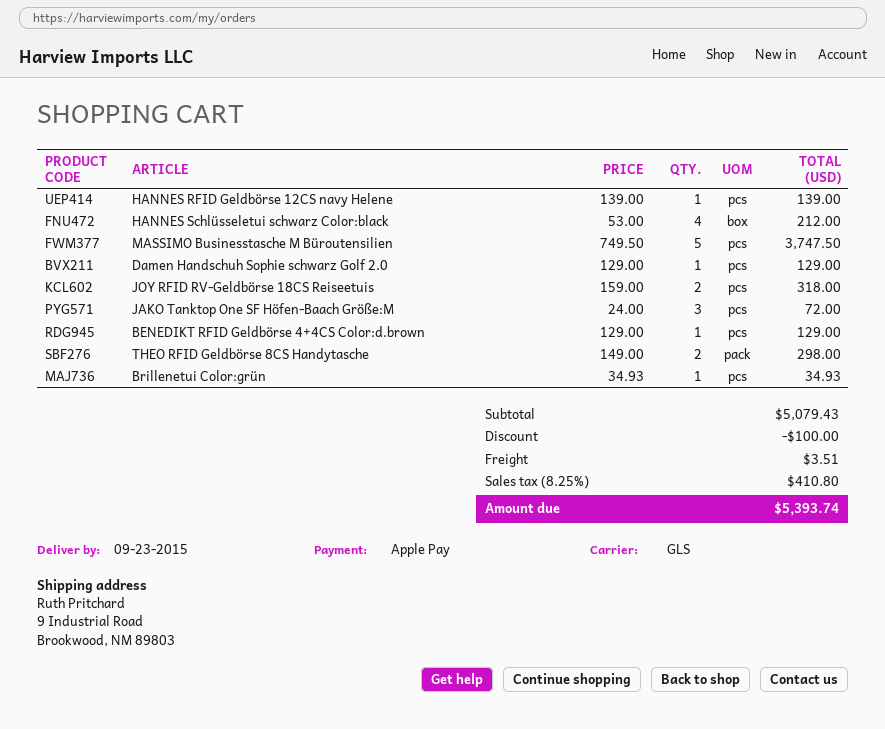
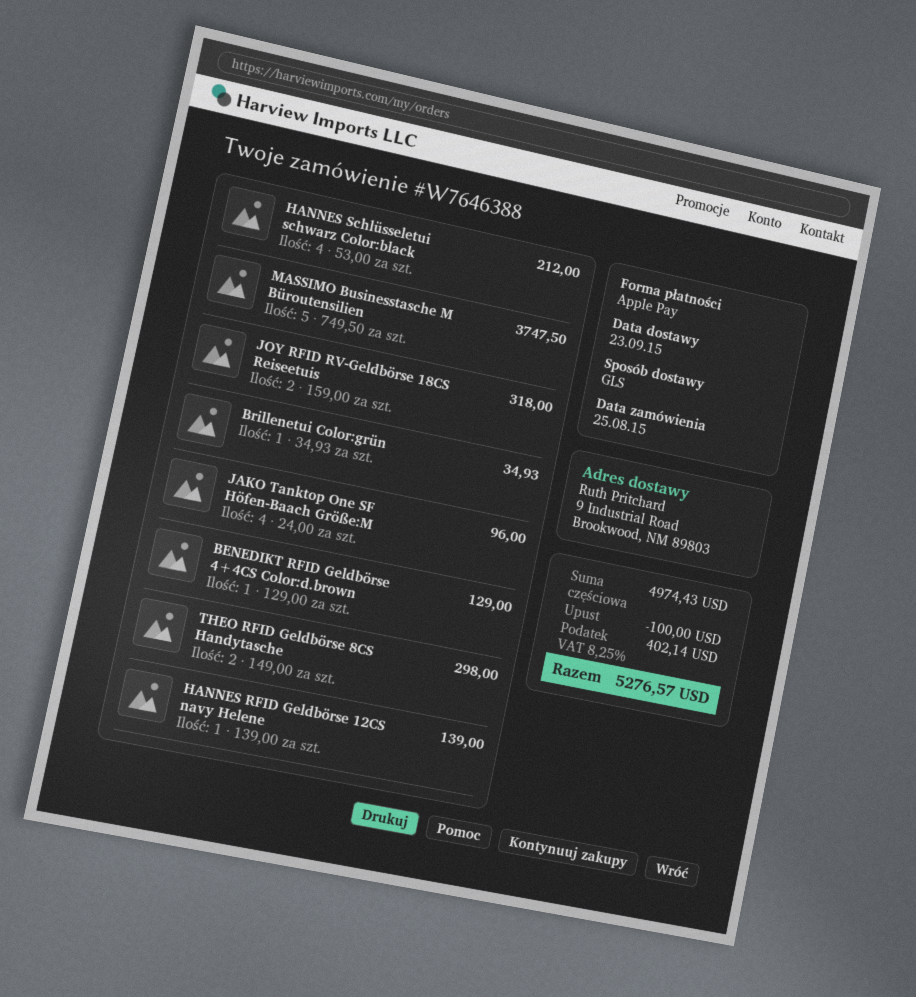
Damen Handschuh Sophie schwarz Golf 2.0: 1 x 129.00 = 129.00 -> none
JAKO Tanktop One SF Höfen-Baach Größe:M: 3 x 24.00 = 72.00 -> 4 x 24.00 = 96.00
subtotal: 5079.43 -> 4974.43
shipping: 3.51 -> none
tax: 8.25% = 410.80 -> 8.25% = 402.14
total: 5393.74 -> 5276.57

